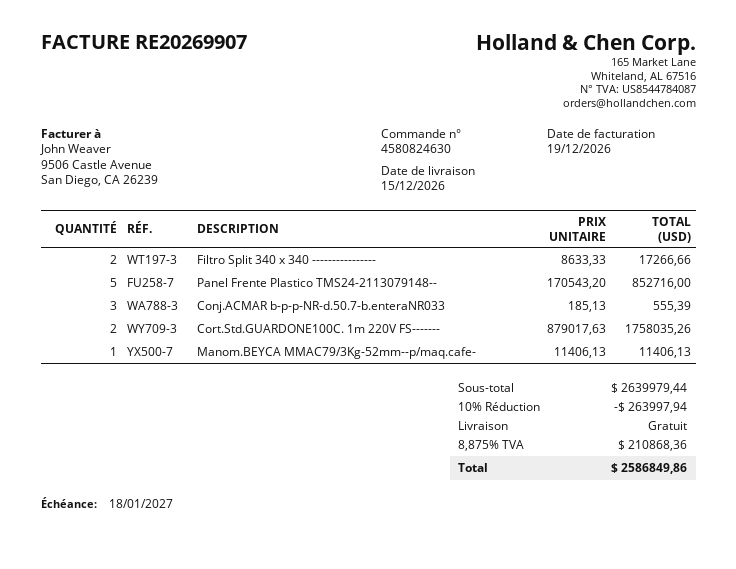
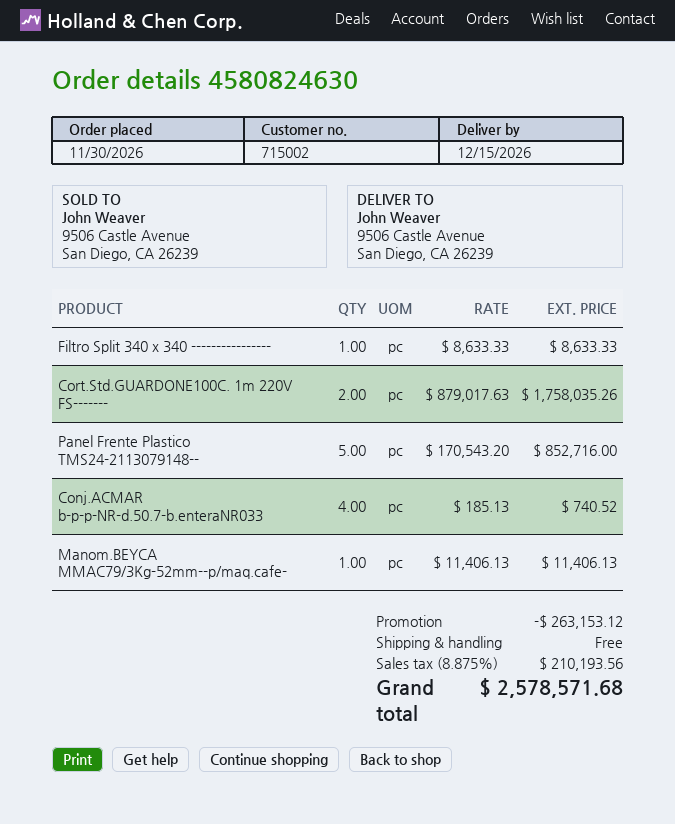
Filtro Split 340 x 340 ----------------: 2 x 8633.33 = 17266.66 -> 1 x 8633.33 = 8633.33
Conj.ACMAR b-p-p-NR-d.50.7-b.enteraNR033: 3 x 185.13 = 555.39 -> 4 x 185.13 = 740.52
discount: 263997.94 -> 263153.12
tax: 8.875% = 210868.36 -> 8.875% = 210193.56
total: 2586849.86 -> 2578571.68

